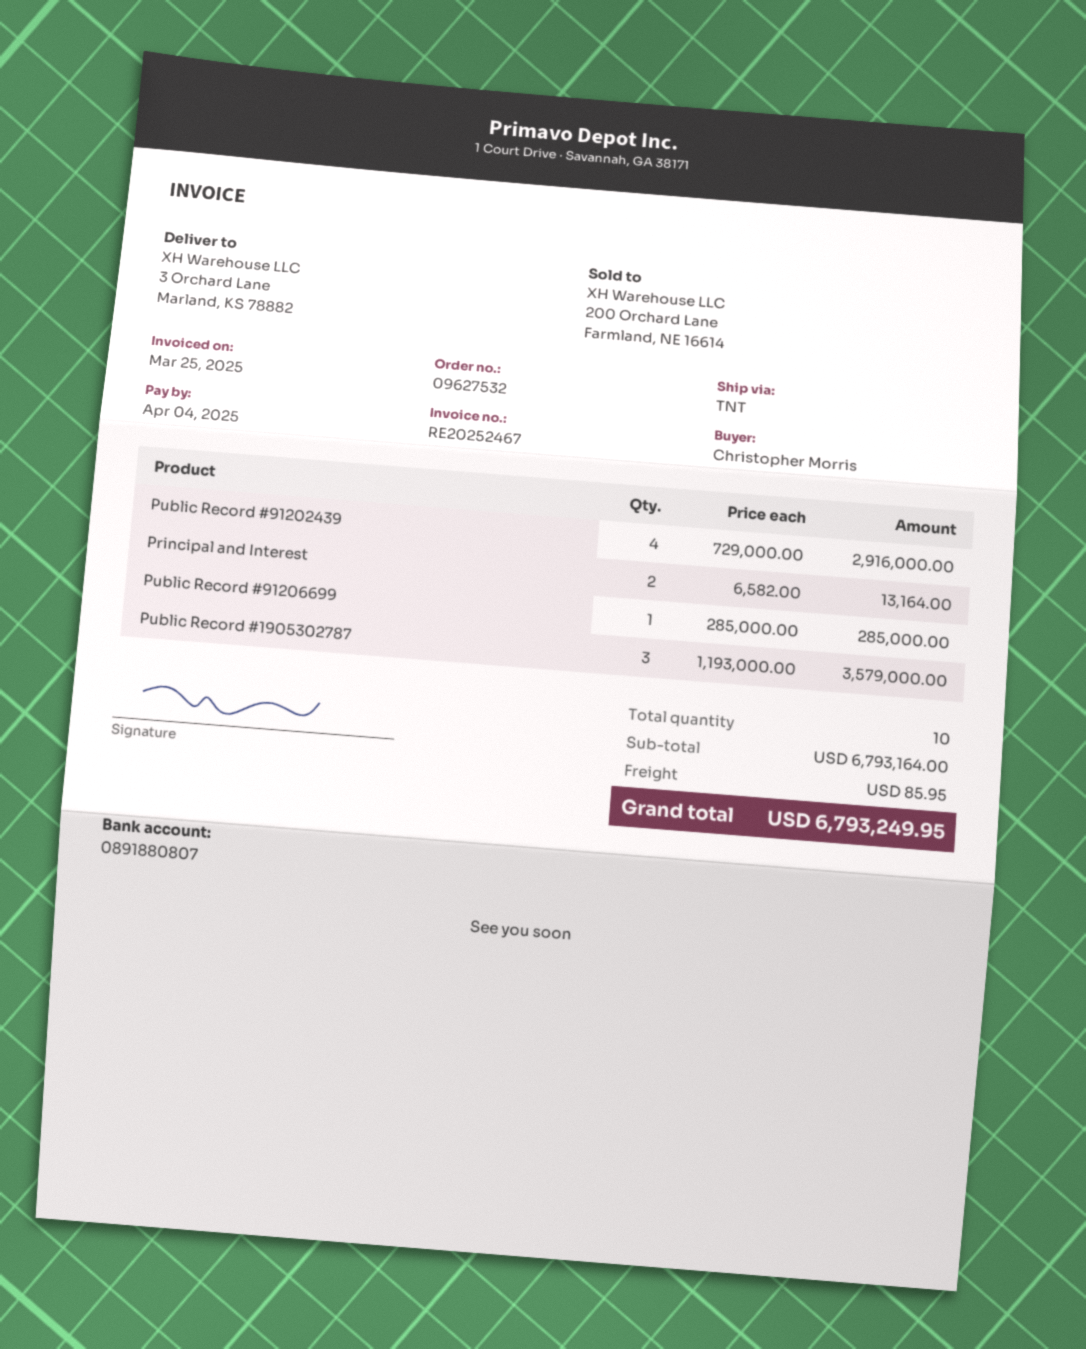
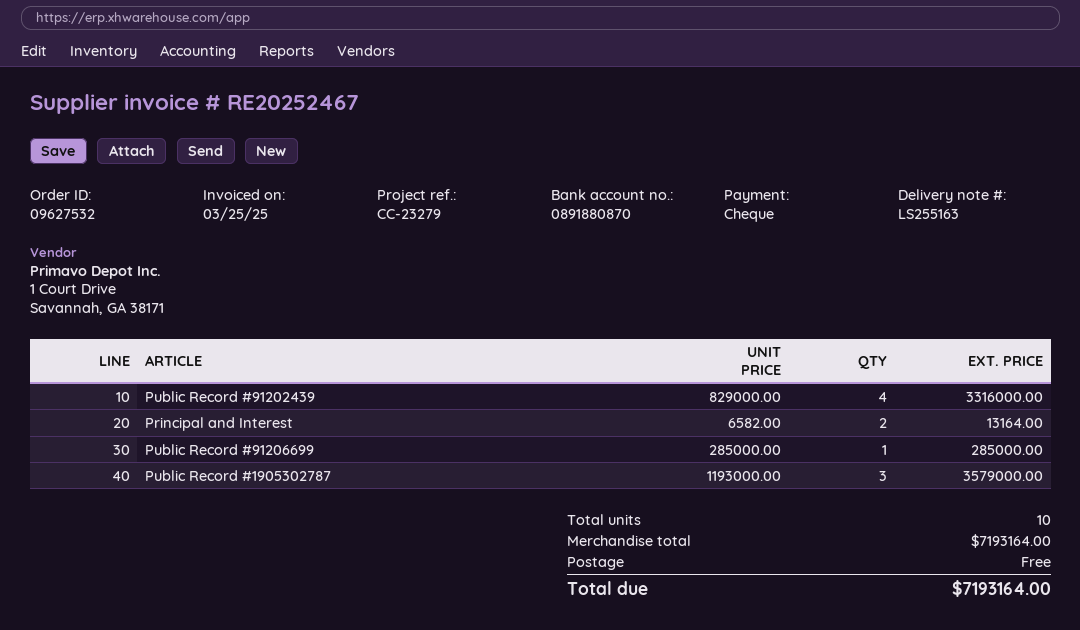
bank account: 0891880807 -> 0891880870
Public Record #91202439: 4 x 729000.00 = 2916000.00 -> 4 x 829000.00 = 3316000.00
subtotal: 6793164.00 -> 7193164.00
shipping: 85.95 -> 0.00
total: 6793249.95 -> 7193164.00

